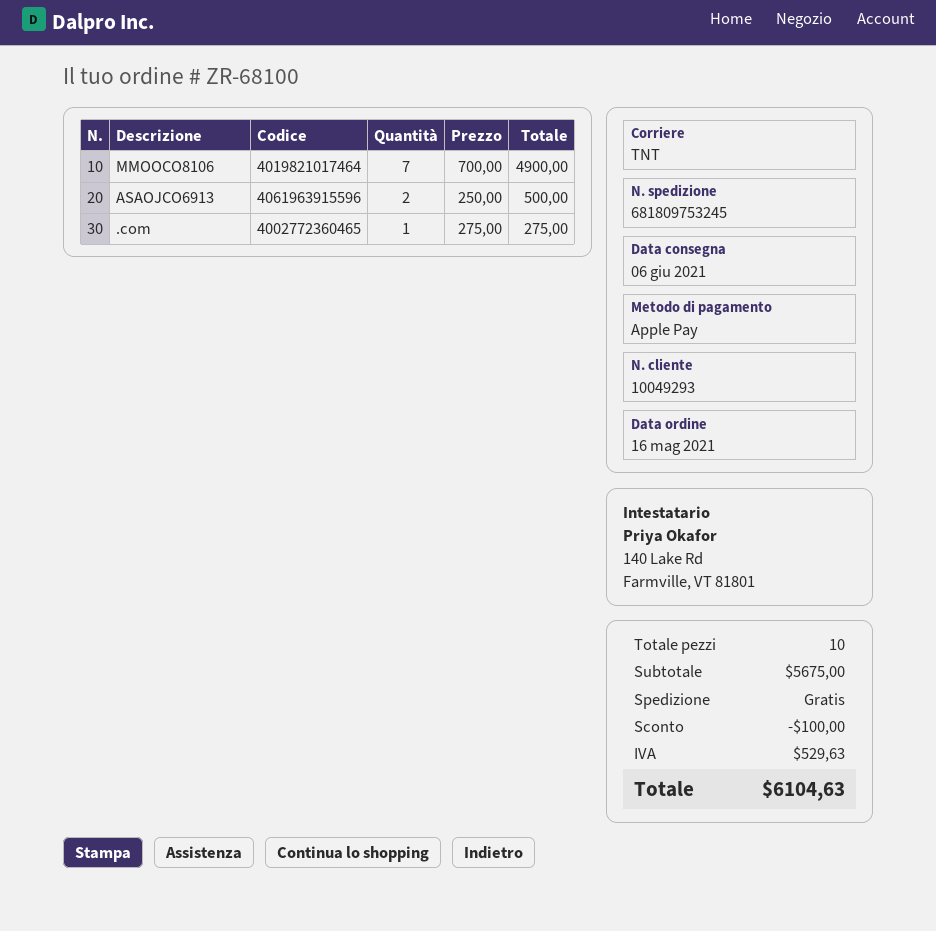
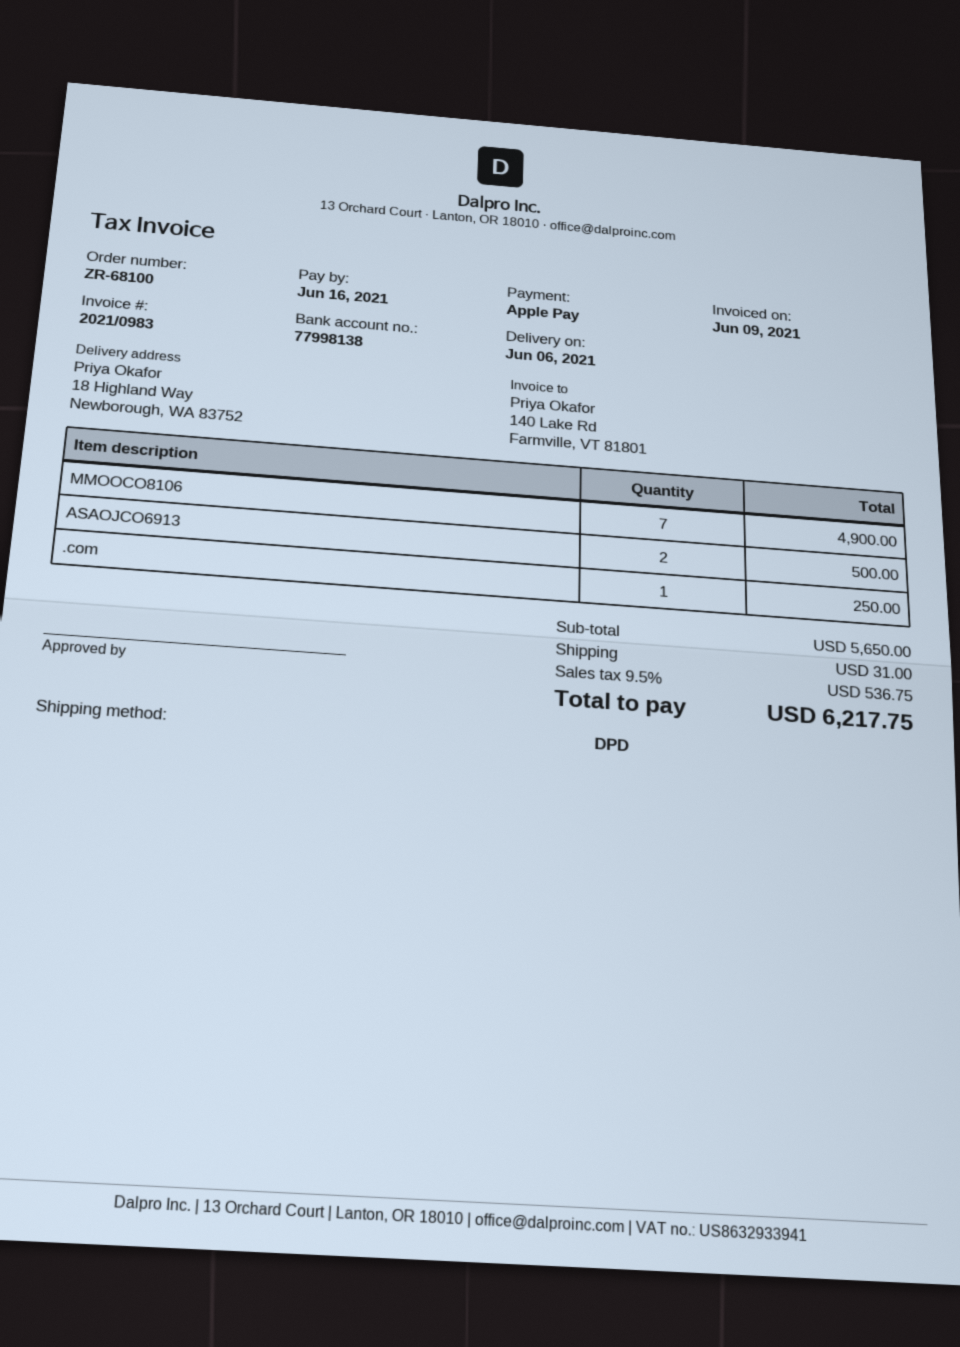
shipping method: TNT -> DPD
.com: 1 for 275.00 -> 1 for 250.00
subtotal: 5675.00 -> 5650.00
discount: 100.00 -> none
shipping: 0.00 -> 31.00
tax: 529.63 -> 536.75
total: 6104.63 -> 6217.75

